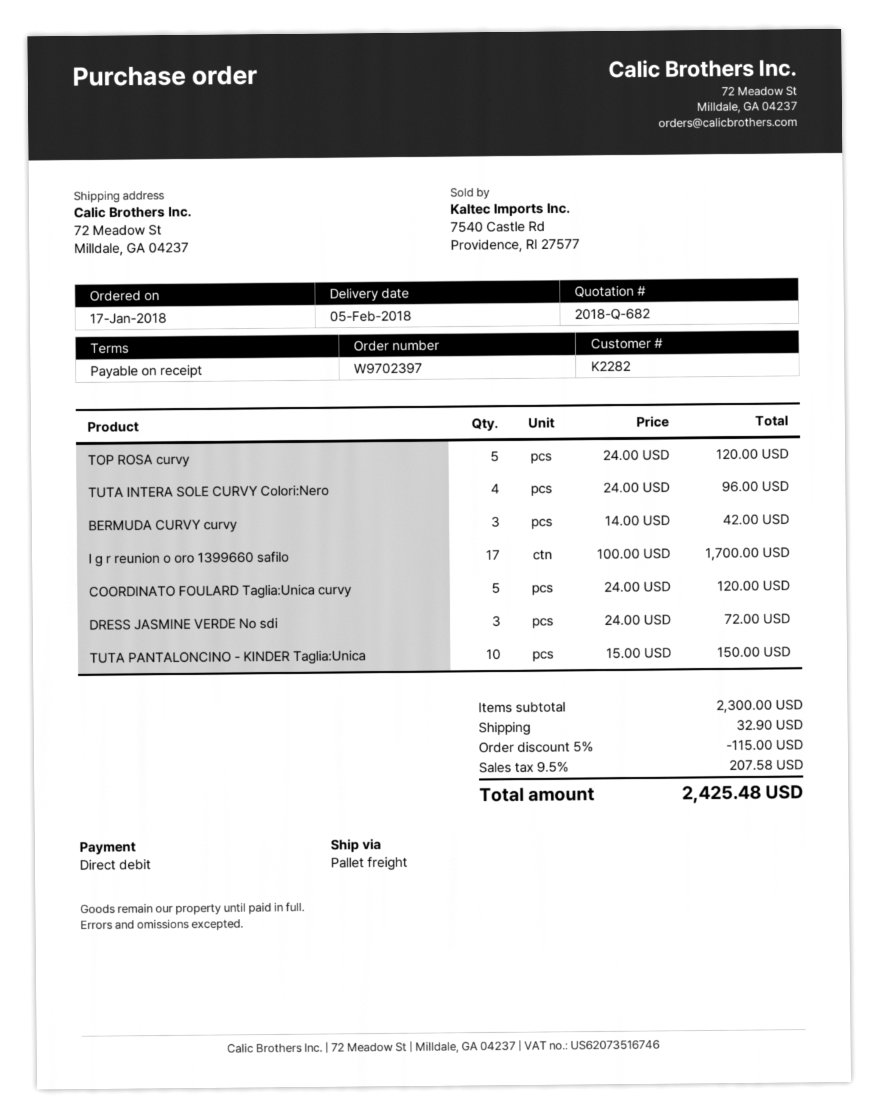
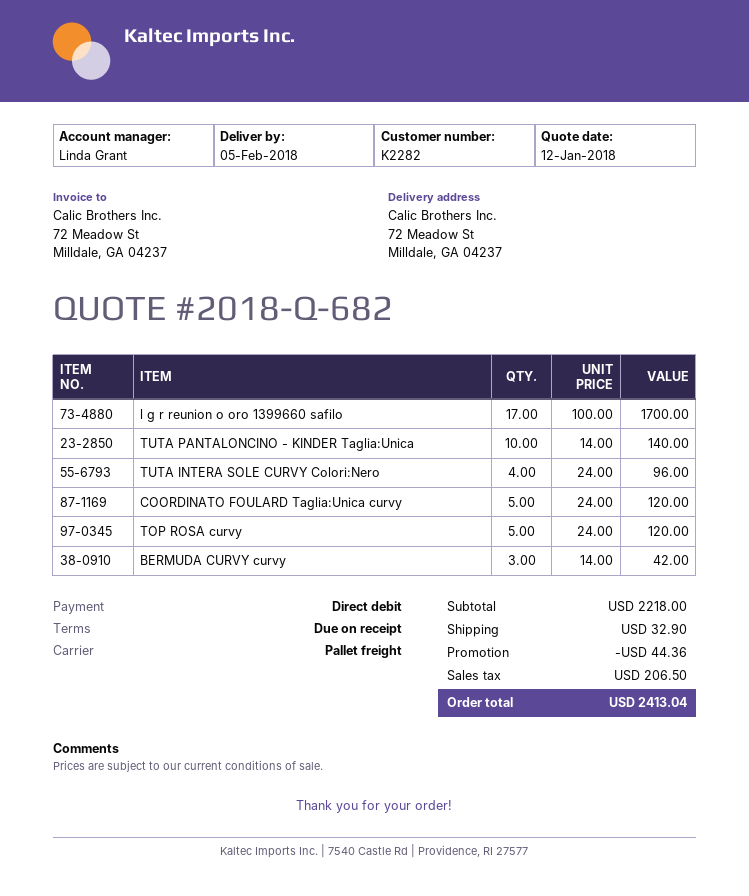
DRESS JASMINE VERDE No sdi: 3 x 24.00 = 72.00 -> none
TUTA PANTALONCINO - KINDER Taglia:Unica: 10 x 15.00 = 150.00 -> 10 x 14.00 = 140.00
subtotal: 2300.00 -> 2218.00
discount: 115.00 -> 44.36
tax: 207.58 -> 206.50
total: 2425.48 -> 2413.04

